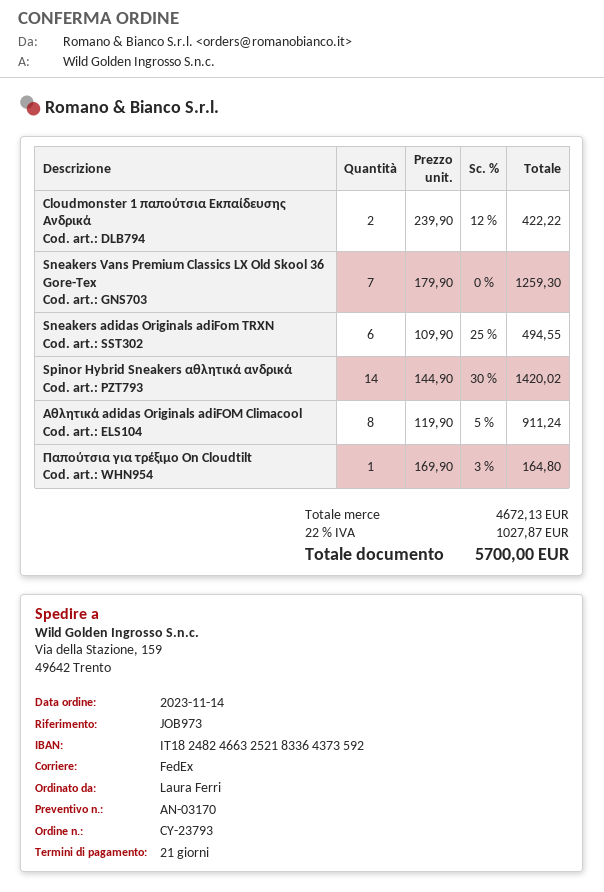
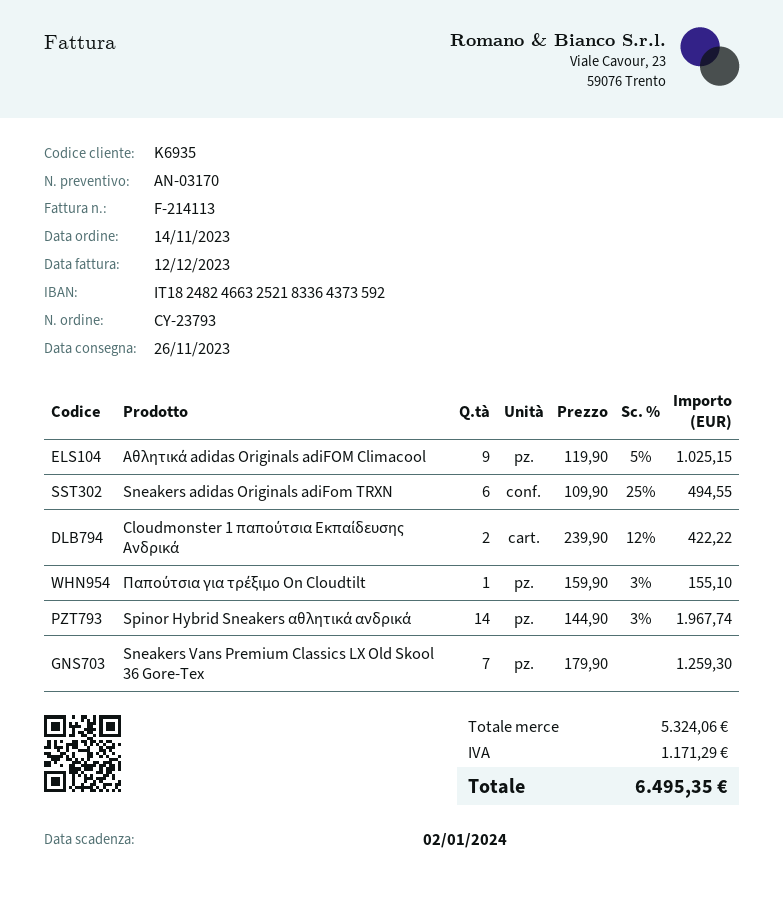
Spinor Hybrid Sneakers αθλητικά ανδρικά: 14 x 144.90 - 30% = 1420.02 -> 14 x 144.90 - 3% = 1967.74
Αθλητικά adidas Originals adiFOM Climacool: 8 x 119.90 - 5% = 911.24 -> 9 x 119.90 - 5% = 1025.15
Παπούτσια για τρέξιμο On Cloudtilt: 1 x 169.90 - 3% = 164.80 -> 1 x 159.90 - 3% = 155.10
subtotal: 4672.13 -> 5324.06
tax: 1027.87 -> 1171.29
total: 5700.00 -> 6495.35

